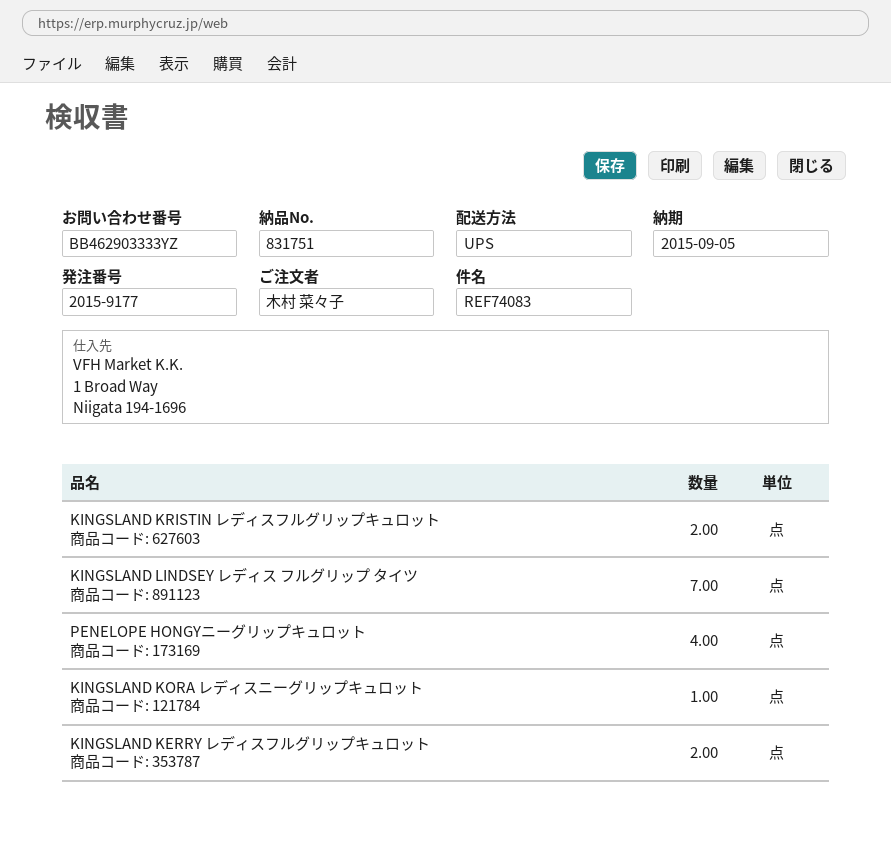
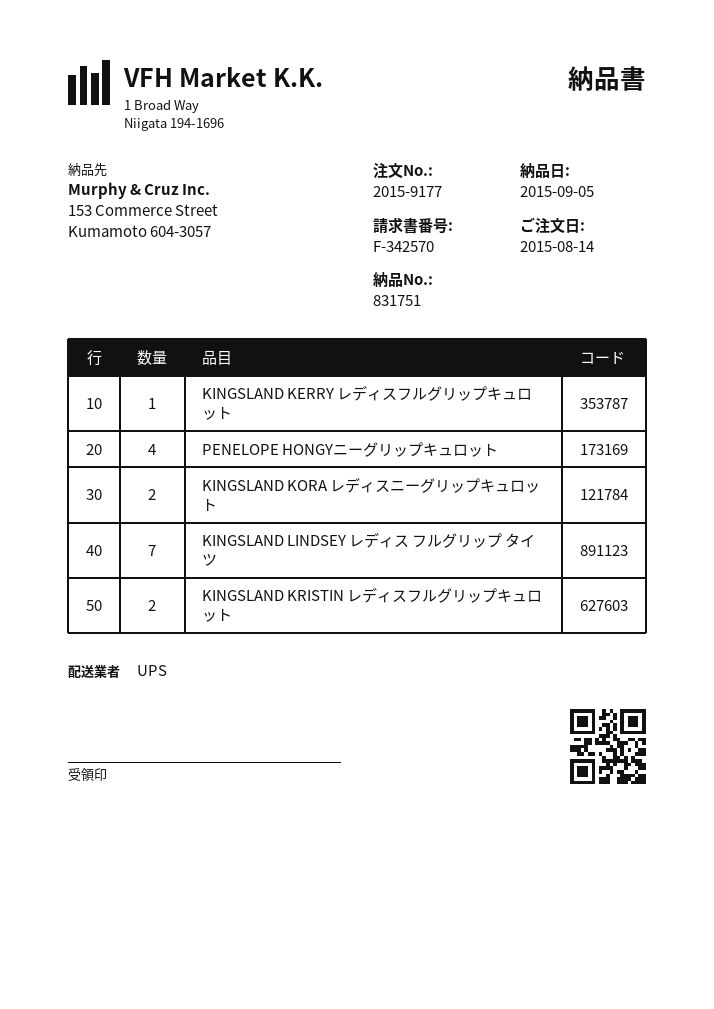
KINGSLAND KORA レディスニーグリップキュロット: 1 -> 2
KINGSLAND KERRY レディスフルグリップキュロット: 2 -> 1

